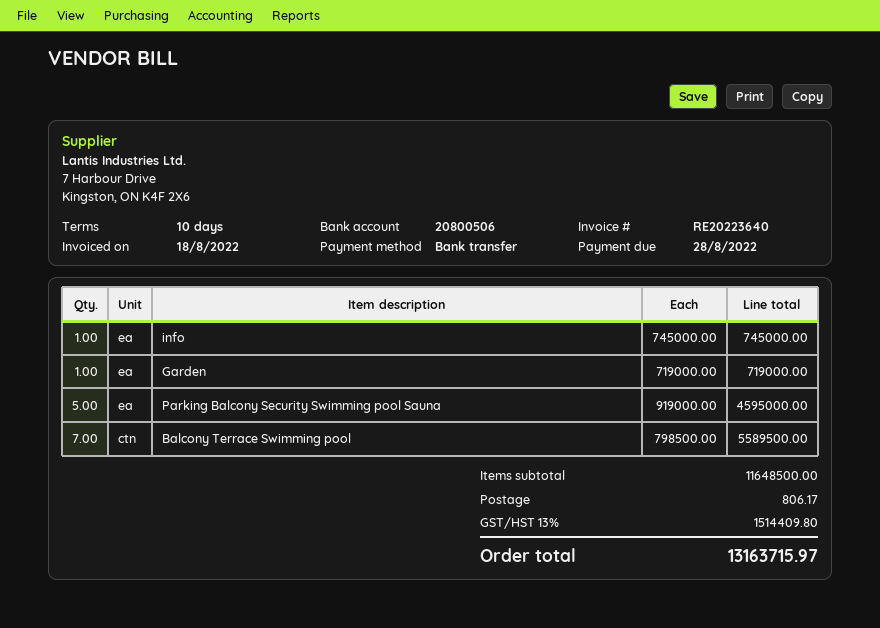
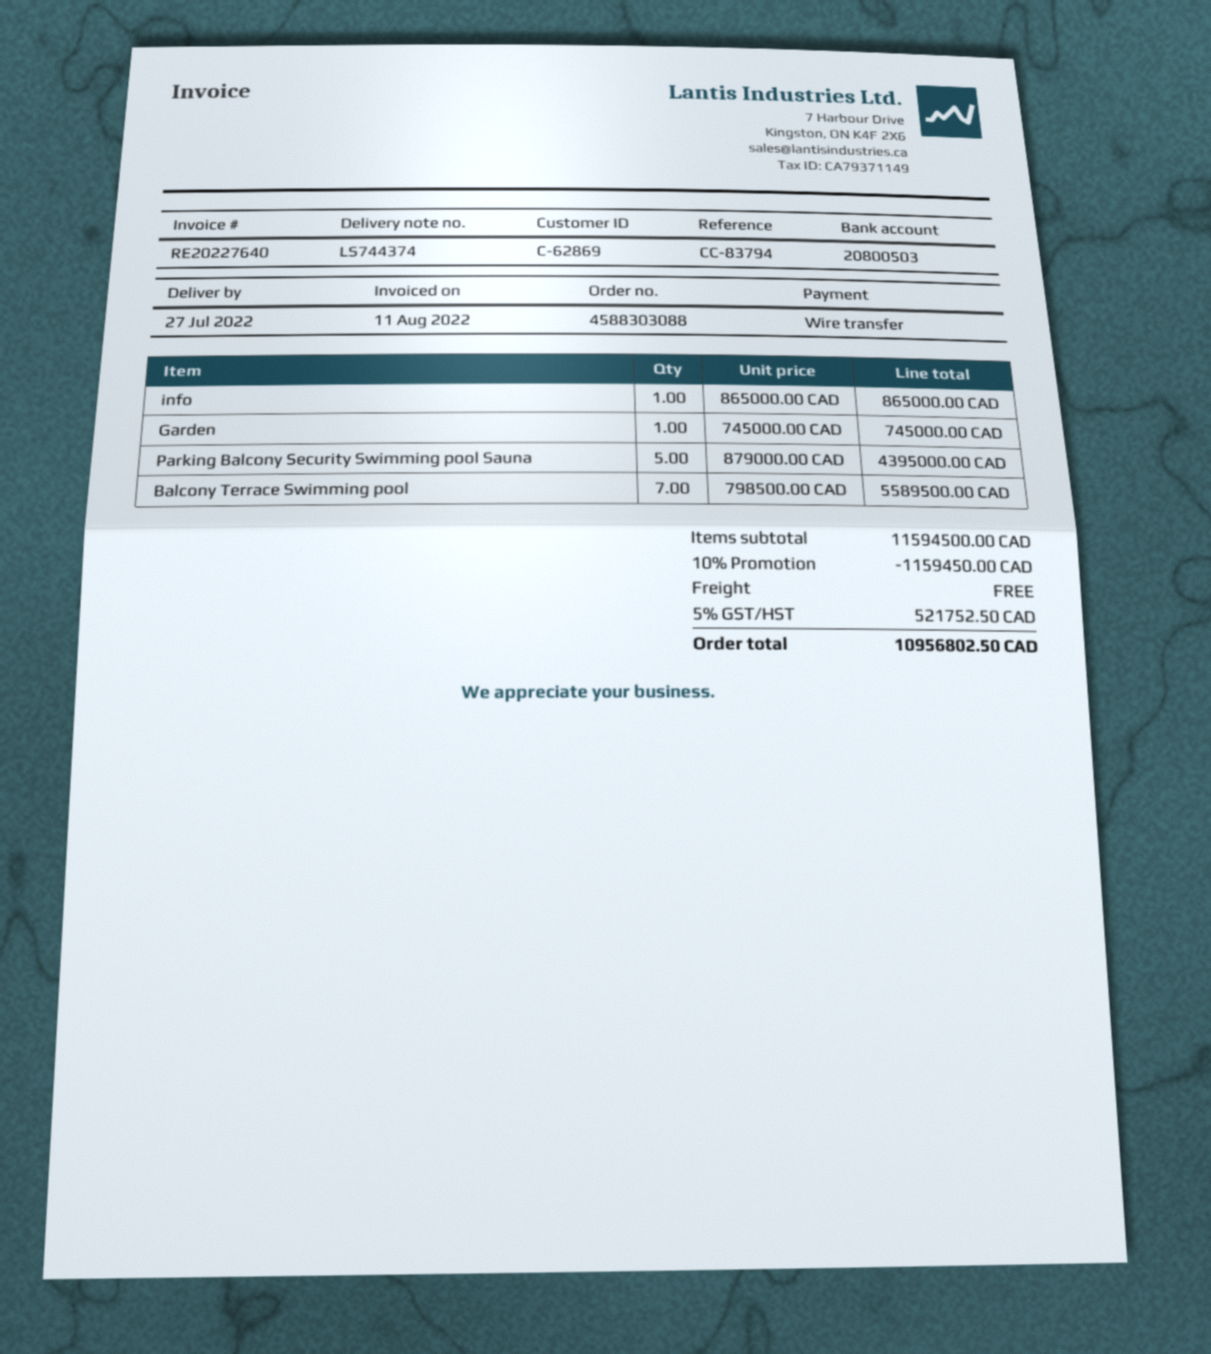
invoice number: RE20223640 -> RE20227640
invoice date: 2022-08-18 -> 2022-08-11
bank account: 20800506 -> 20800503
info: 1 x 745000.00 = 745000.00 -> 1 x 865000.00 = 865000.00
Garden: 1 x 719000.00 = 719000.00 -> 1 x 745000.00 = 745000.00
Parking Balcony Security Swimming pool Sauna: 5 x 919000.00 = 4595000.00 -> 5 x 879000.00 = 4395000.00
subtotal: 11648500.00 -> 11594500.00
discount: none -> 10% = 1159450.00
shipping: 806.17 -> 0.00
tax: 13% = 1514409.80 -> 5% = 521752.50
total: 13163715.97 -> 10956802.50

